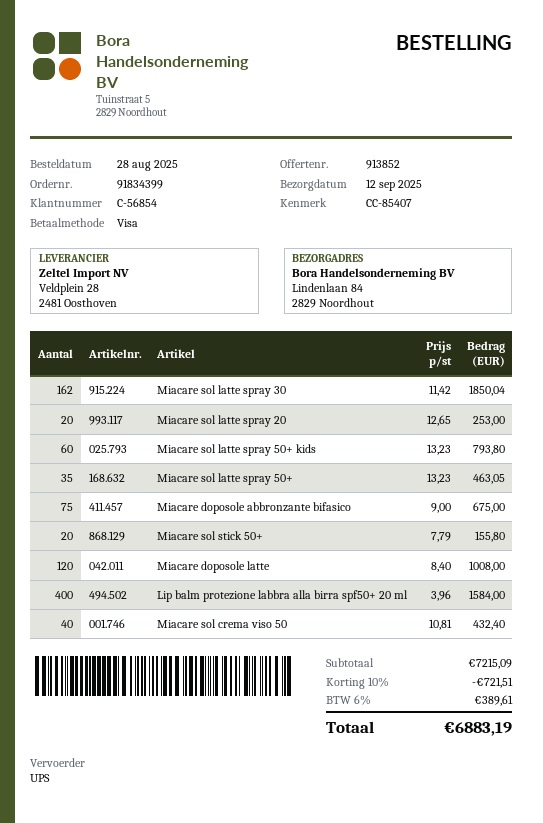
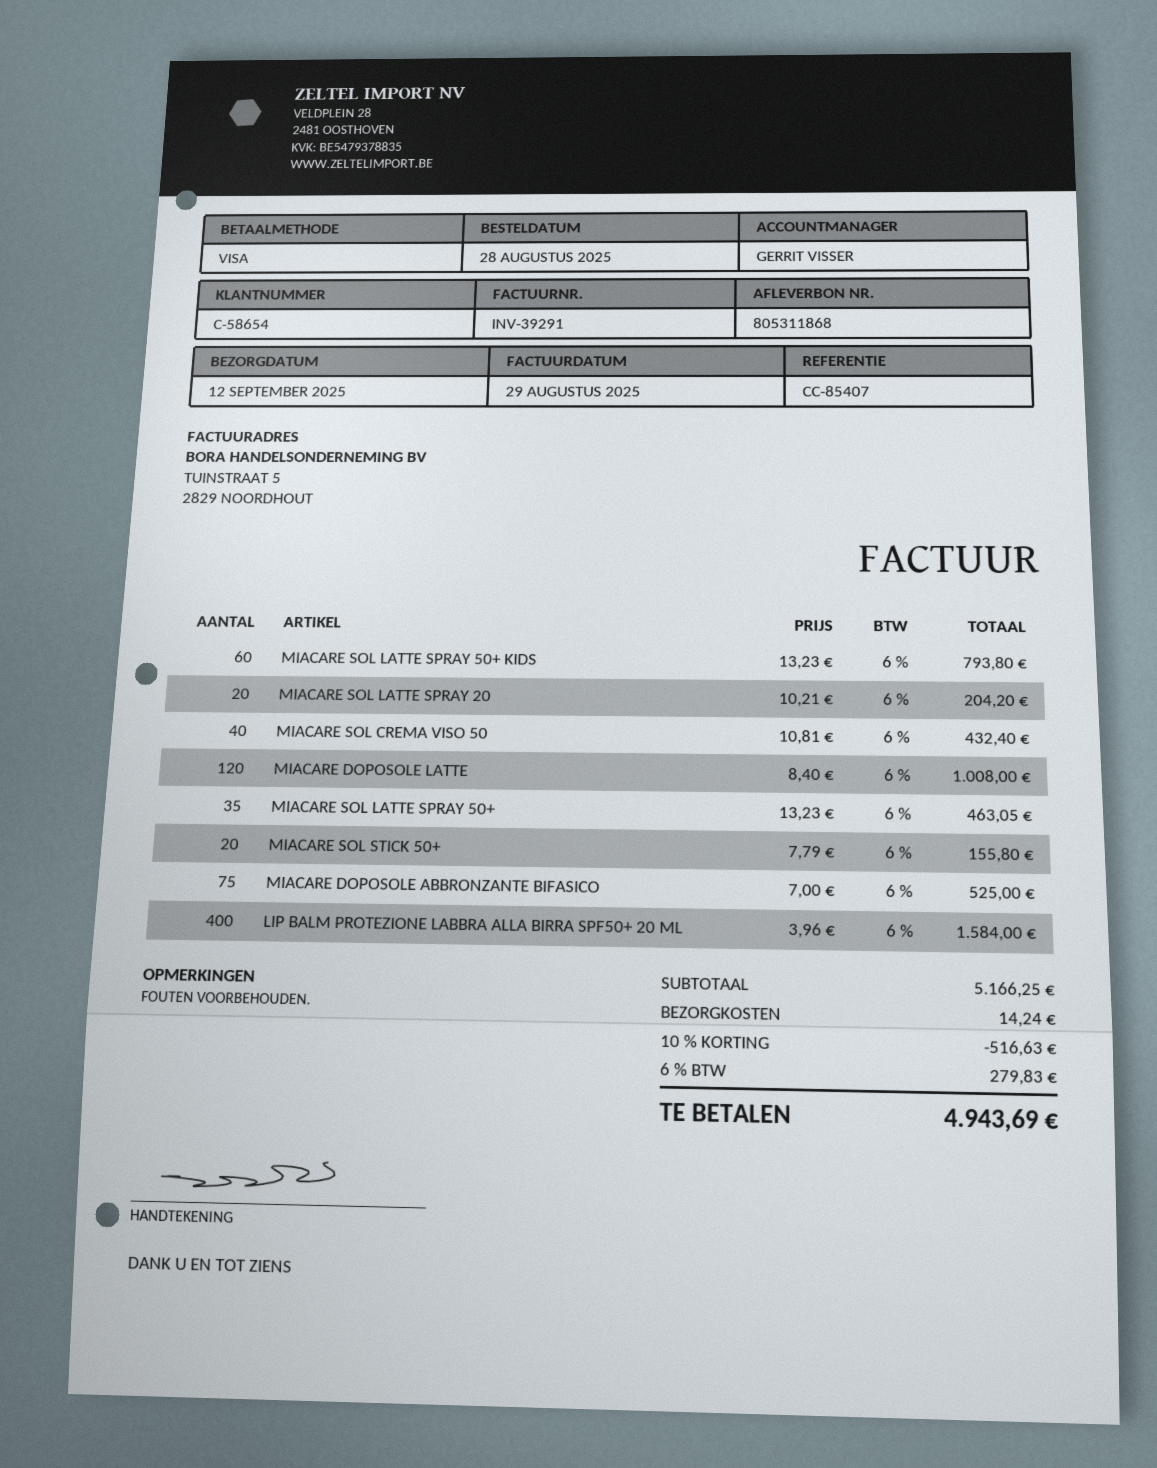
customer number: C-56854 -> C-58654
Miacare sol latte spray 30: 162 x 11.42 = 1850.04 -> none
Miacare sol latte spray 20: 20 x 12.65 = 253.00 -> 20 x 10.21 = 204.20
Miacare doposole abbronzante bifasico: 75 x 9.00 = 675.00 -> 75 x 7.00 = 525.00
subtotal: 7215.09 -> 5166.25
discount: 10% = 721.51 -> 10% = 516.63
shipping: none -> 14.24
tax: 6% = 389.61 -> 6% = 279.83
total: 6883.19 -> 4943.69

